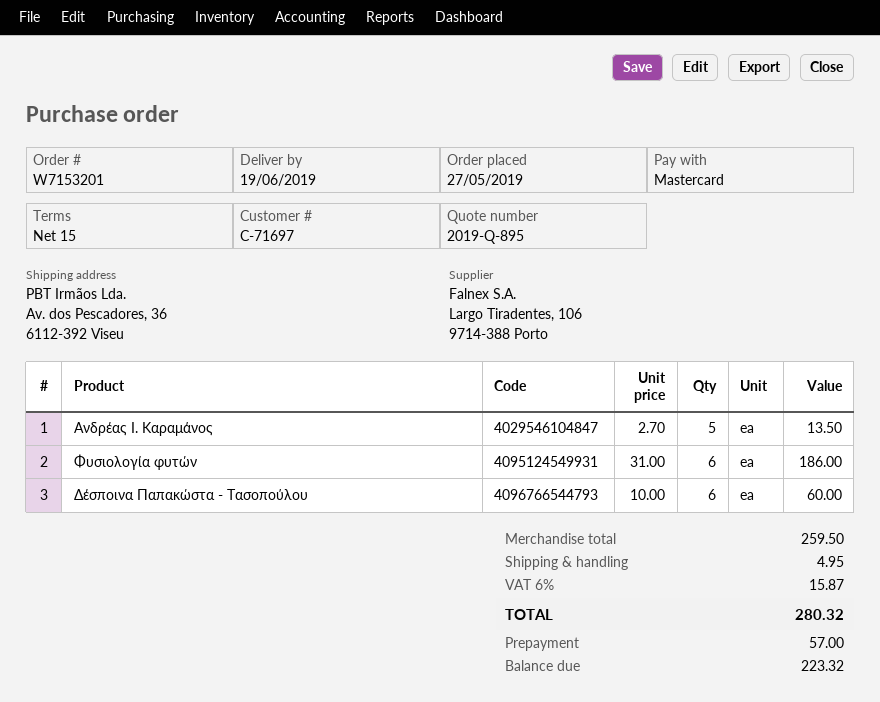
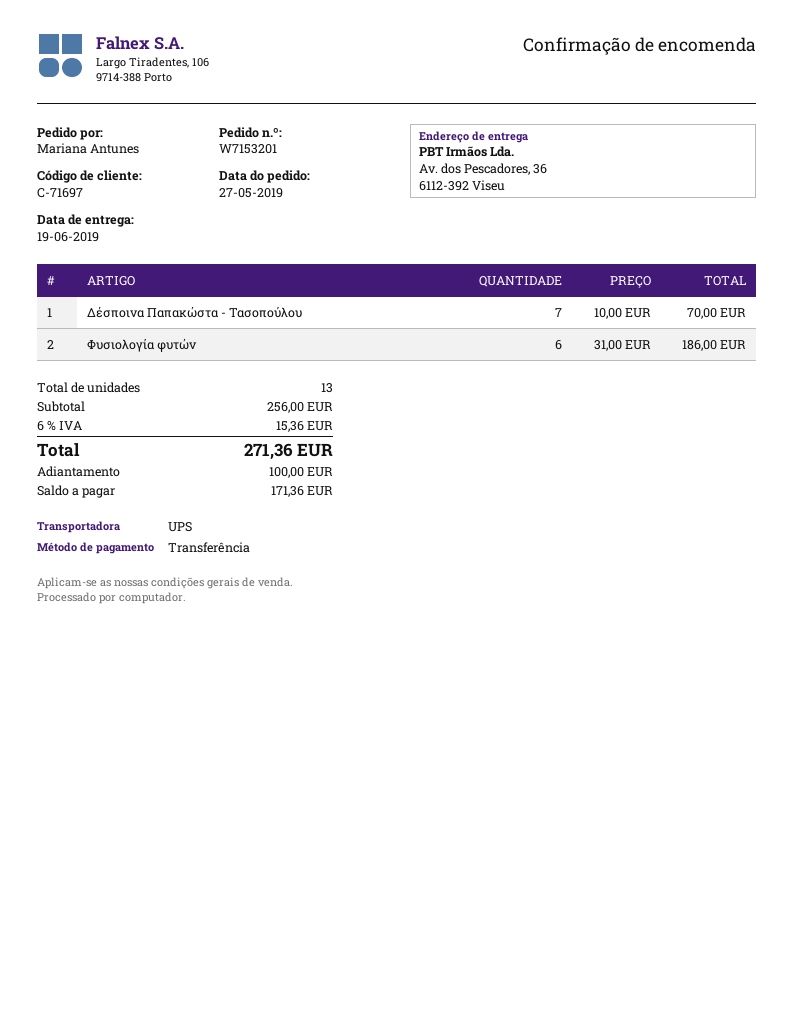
payment method: Mastercard -> bank transfer
Ανδρέας Ι. Καραμάνος: 5 x 2.70 = 13.50 -> none
Δέσποινα Παπακώστα - Τασοπούλου: 6 x 10.00 = 60.00 -> 7 x 10.00 = 70.00
subtotal: 259.50 -> 256.00
shipping: 4.95 -> none
tax: 6% = 15.87 -> 6% = 15.36
total: 280.32 -> 271.36
deposit: 57.00 -> 100.00
balance: 223.32 -> 171.36

